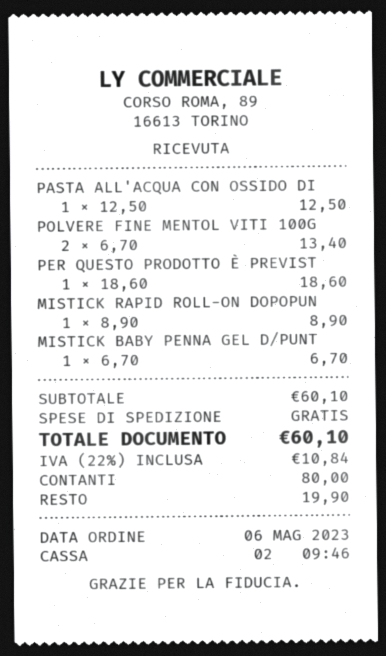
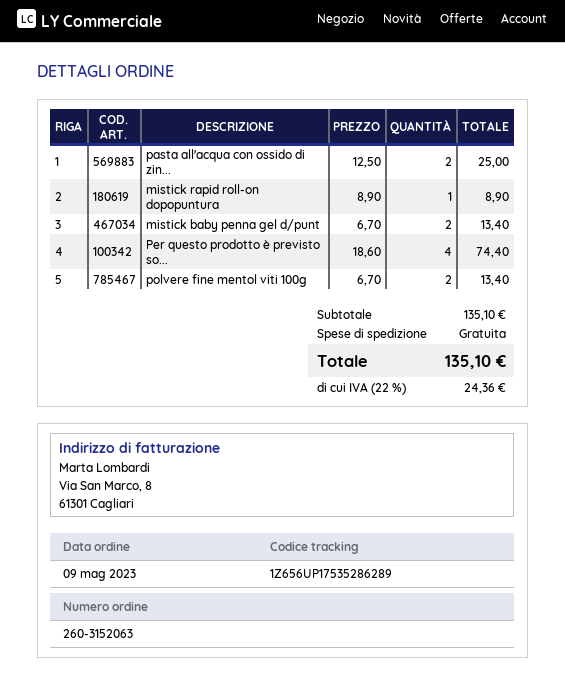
order date: 2023-05-06 -> 2023-05-09
PASTA ALL'ACQUA CON OSSIDO DI: 1 x 12.50 = 12.50 -> 2 x 12.50 = 25.00
PER QUESTO PRODOTTO È PREVIST: 1 x 18.60 = 18.60 -> 4 x 18.60 = 74.40
MISTICK BABY PENNA GEL D/PUNT: 1 x 6.70 = 6.70 -> 2 x 6.70 = 13.40
subtotal: 60.10 -> 135.10
tax: 22% = 10.84 -> 22% = 24.36
total: 60.10 -> 135.10

